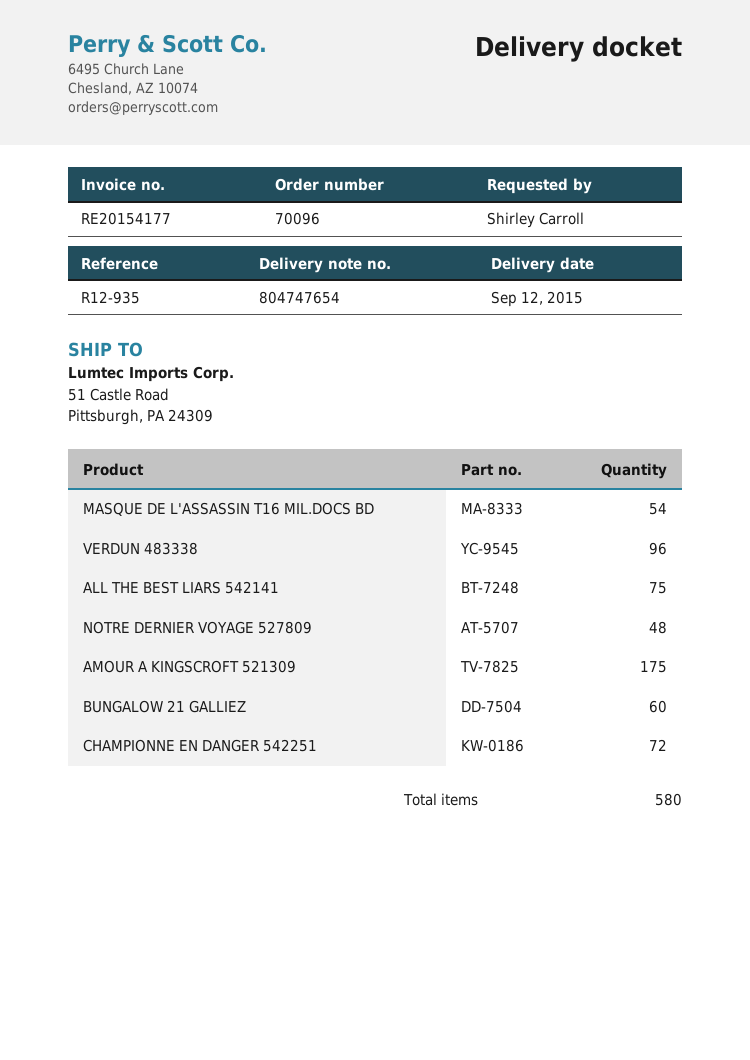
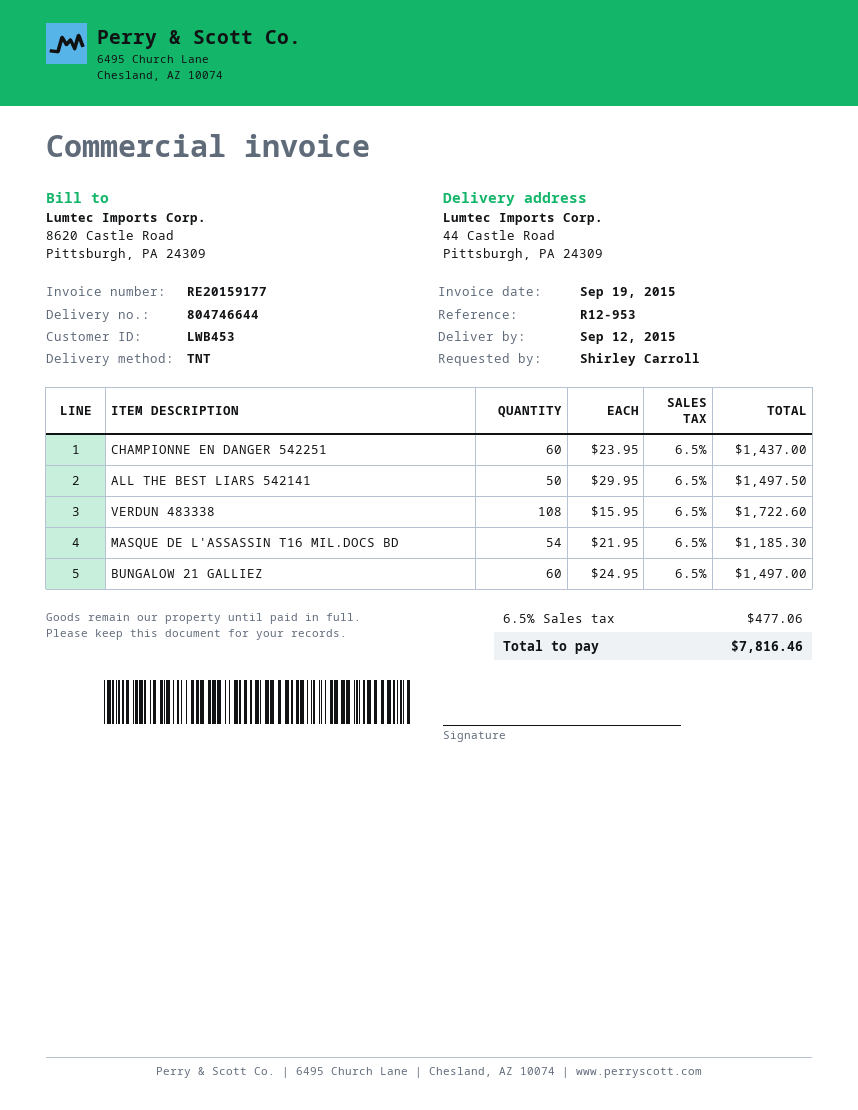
delivery note number: 804747654 -> 804746644
invoice number: RE20154177 -> RE20159177
reference: R12-935 -> R12-953
ship to: 51 Castle Road, Pittsburgh, PA 24309 -> 44 Castle Road, Pittsburgh, PA 24309
VERDUN 483338: 96 -> 108
ALL THE BEST LIARS 542141: 75 -> 50
NOTRE DERNIER VOYAGE 527809: 48 -> none
AMOUR A KINGSCROFT 521309: 175 -> none
CHAMPIONNE EN DANGER 542251: 72 -> 60

